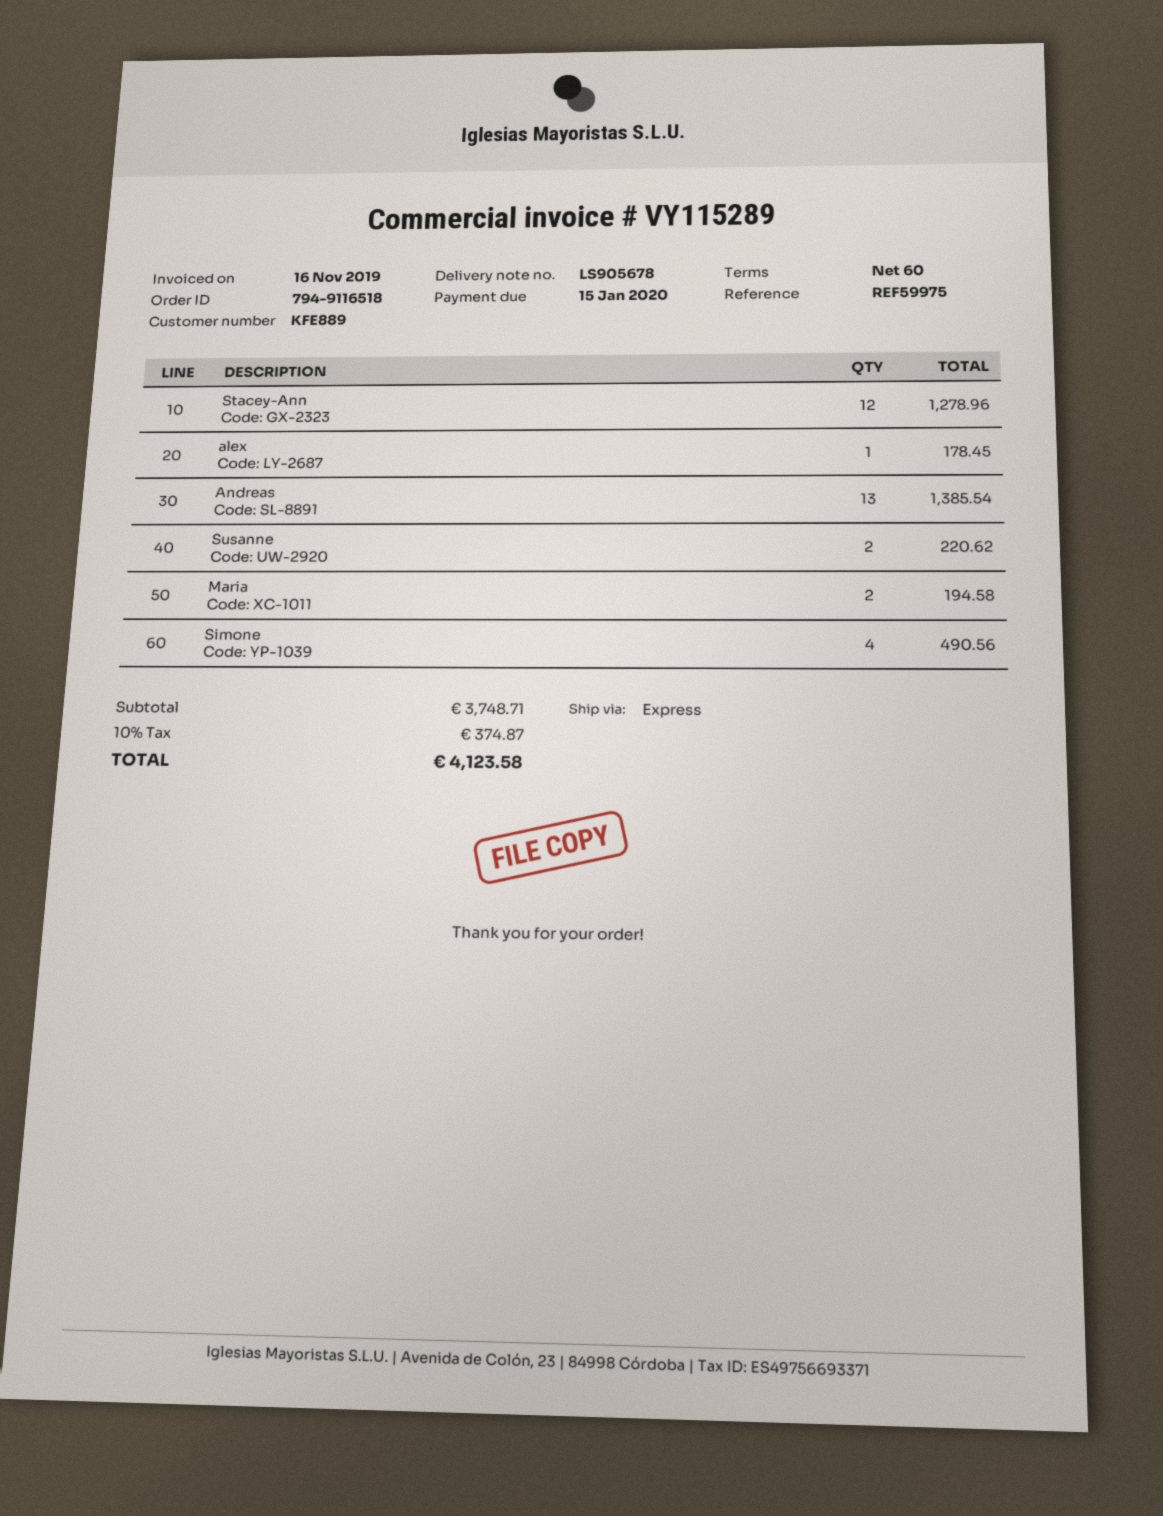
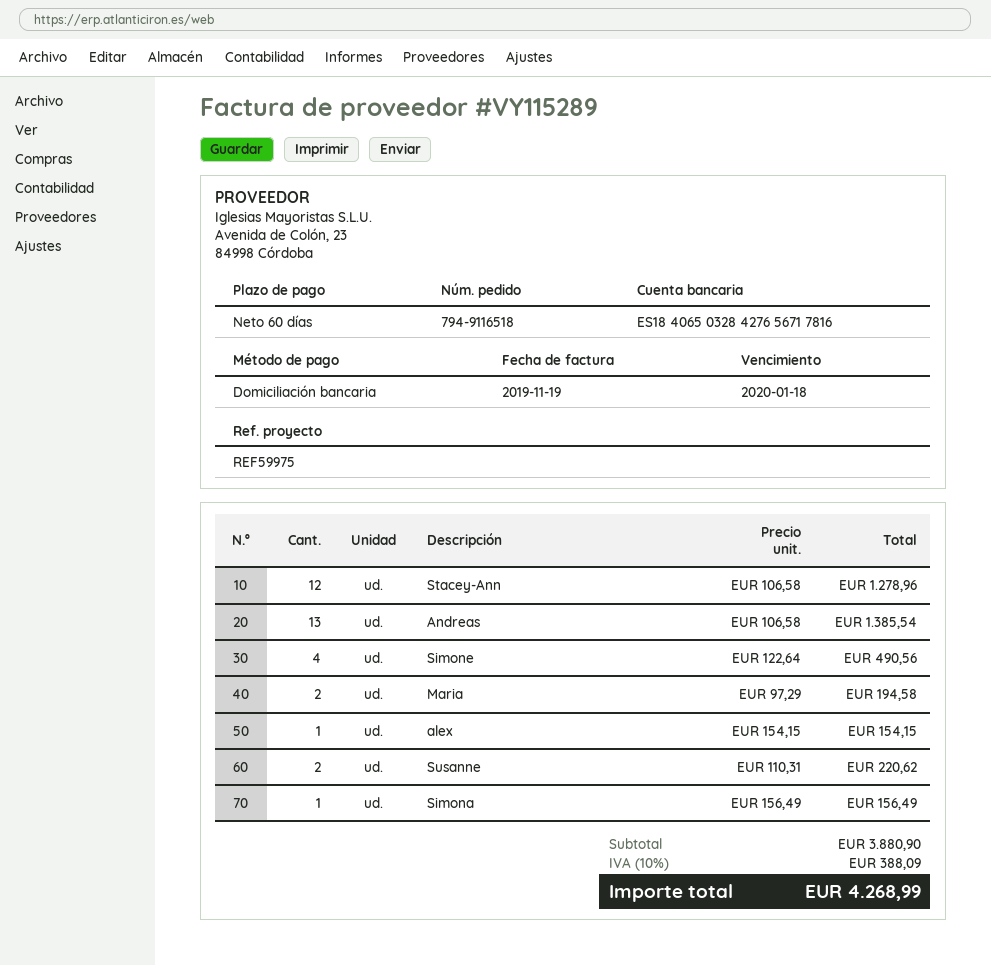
invoice date: 2019-11-16 -> 2019-11-19
due date: 2020-01-15 -> 2020-01-18
alex: 1 for 178.45 -> 1 for 154.15
Simona: none -> 1 for 156.49
subtotal: 3748.71 -> 3880.90
tax: 10% = 374.87 -> 10% = 388.09
total: 4123.58 -> 4268.99

